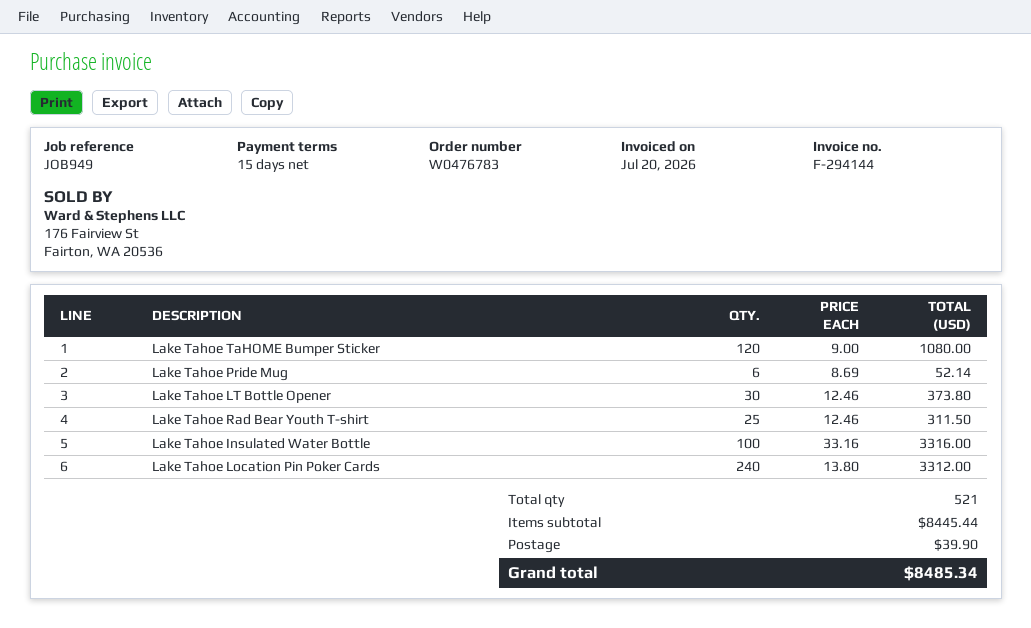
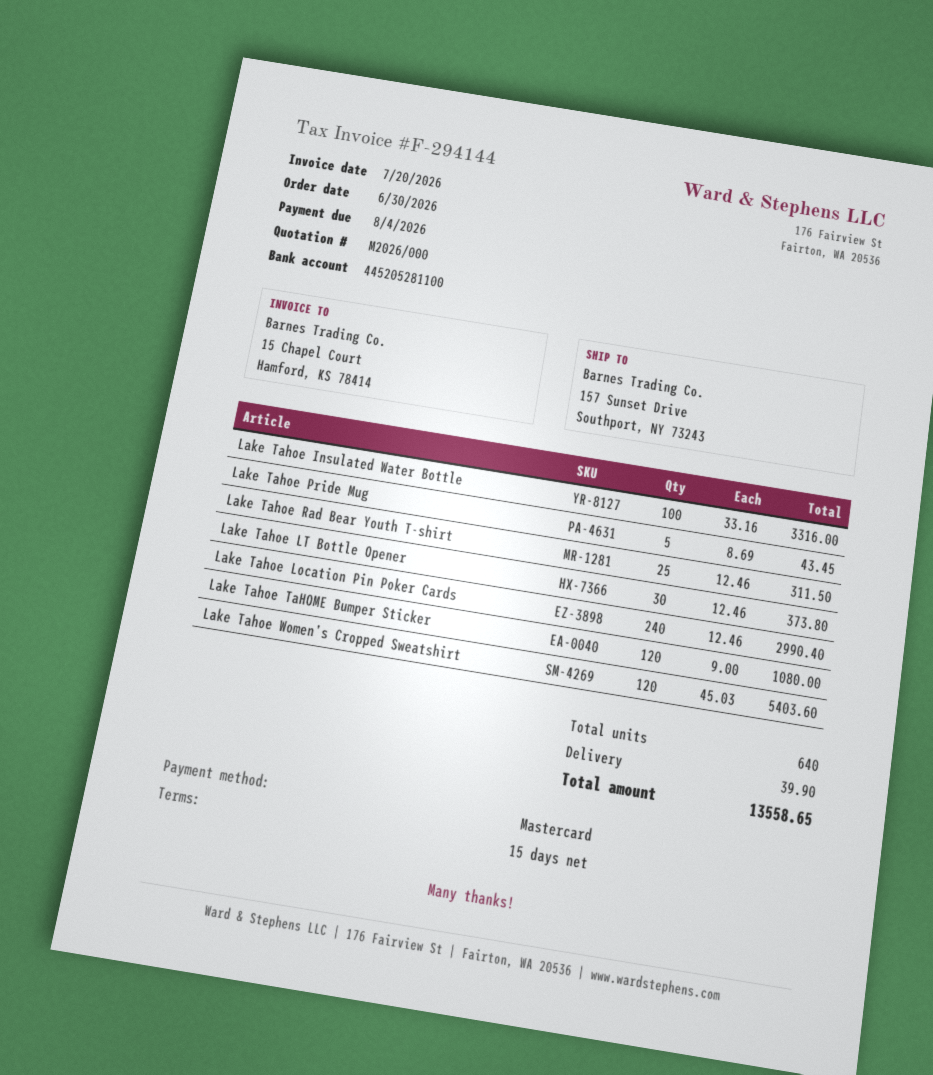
Lake Tahoe Pride Mug: 6 x 8.69 = 52.14 -> 5 x 8.69 = 43.45
Lake Tahoe Location Pin Poker Cards: 240 x 13.80 = 3312.00 -> 240 x 12.46 = 2990.40
Lake Tahoe Women’s Cropped Sweatshirt: none -> 120 x 45.03 = 5403.60
total quantity: 521 -> 640
total: 8485.34 -> 13558.65

